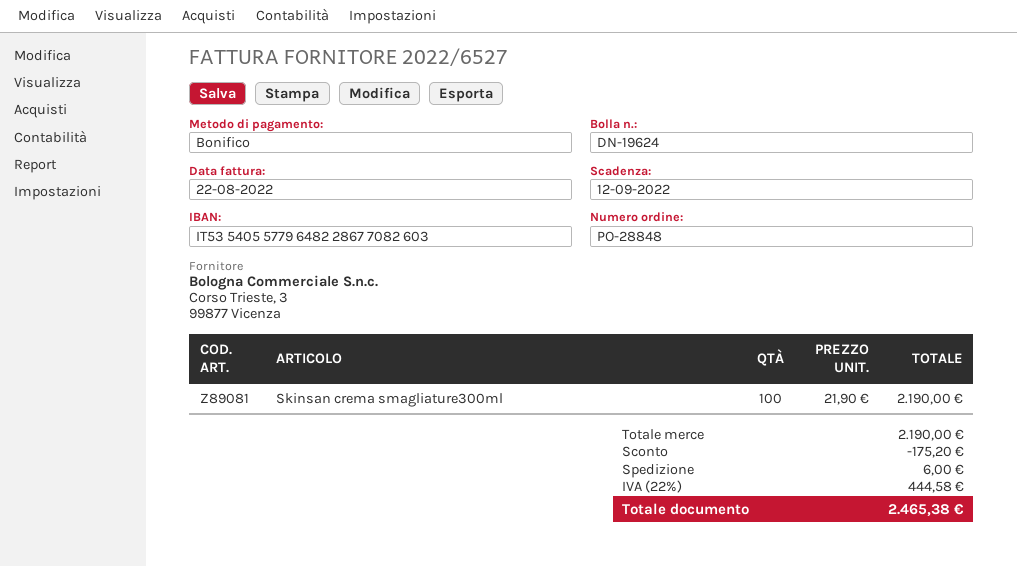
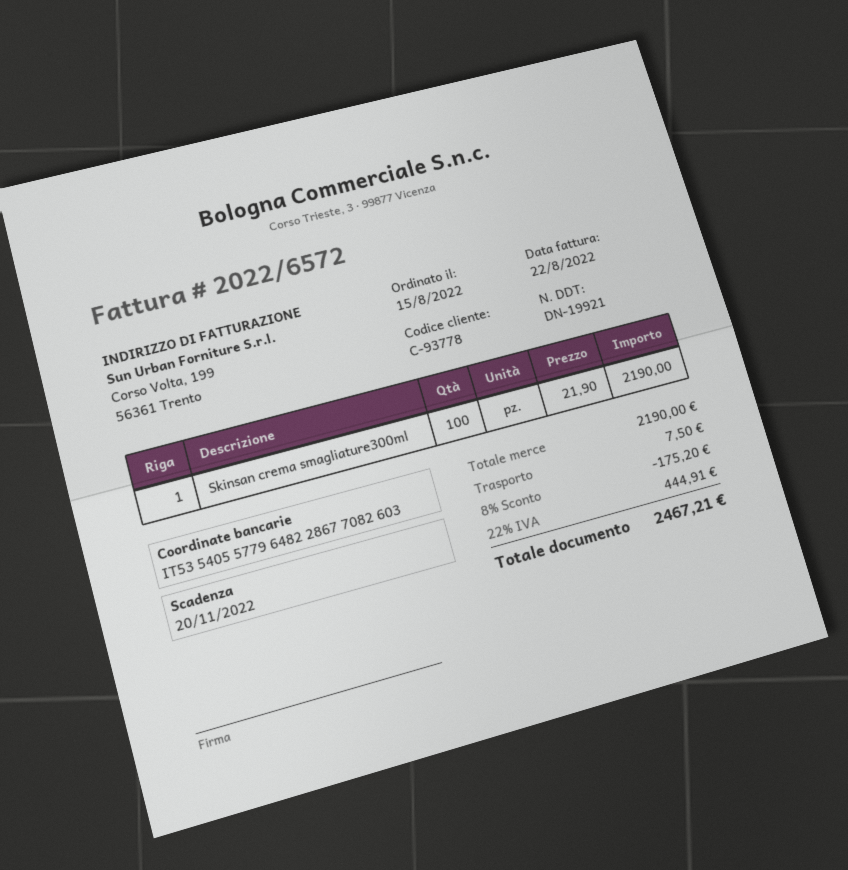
delivery note number: DN-19624 -> DN-19921
invoice number: 2022/6527 -> 2022/6572
due date: 2022-09-12 -> 2022-11-20
shipping: 6.00 -> 7.50
tax: 22% = 444.58 -> 22% = 444.91
total: 2465.38 -> 2467.21

